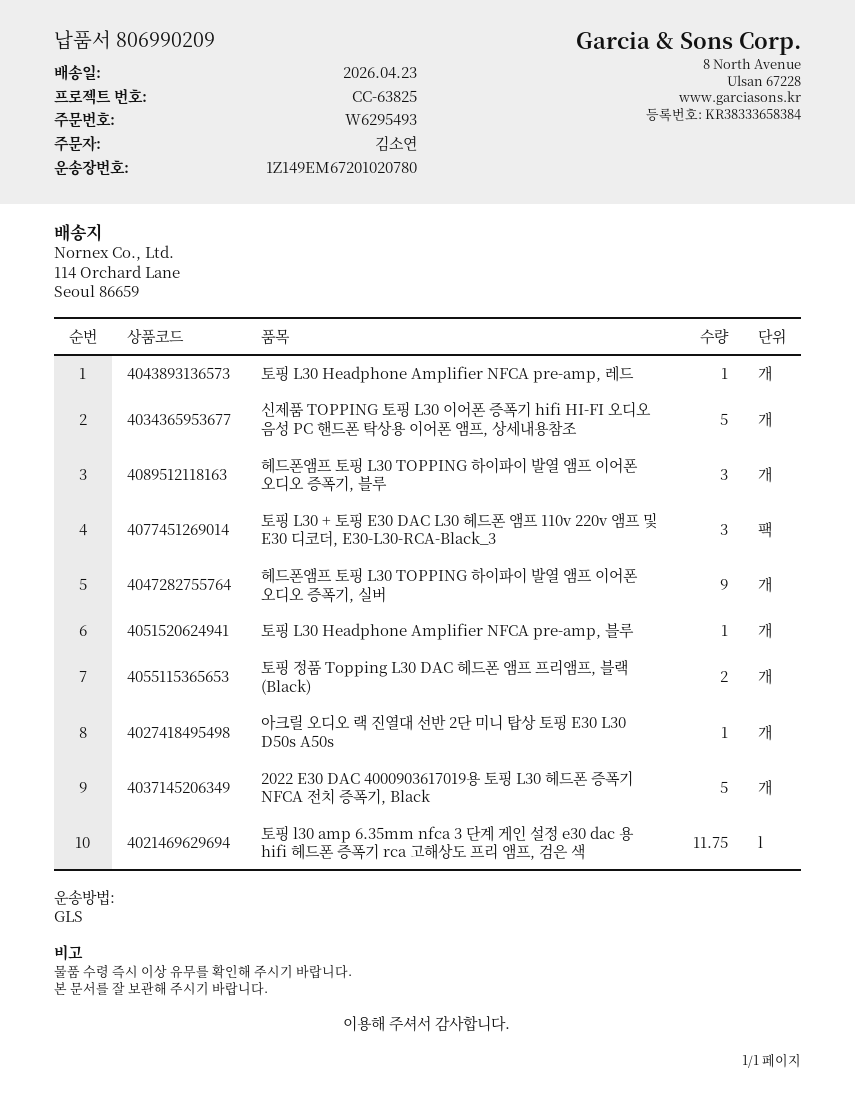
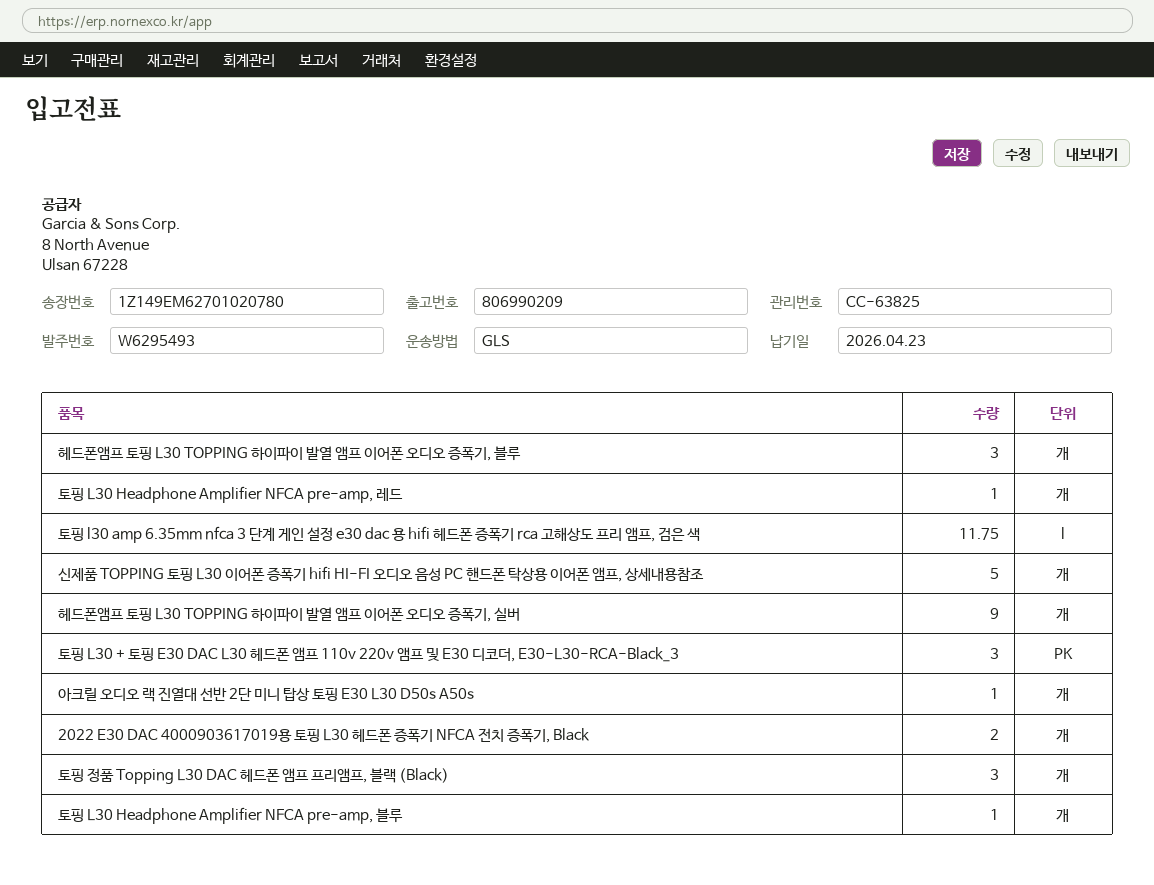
tracking number: 1Z149EM67201020780 -> 1Z149EM62701020780
토핑 정품 Topping L30 DAC 헤드폰 앰프 프리앰프, 블랙 (Black): 2 -> 3
2022 E30 DAC 4000903617019용 토핑 L30 헤드폰 증폭기 NFCA 전치 증폭기, Black: 5 -> 2

